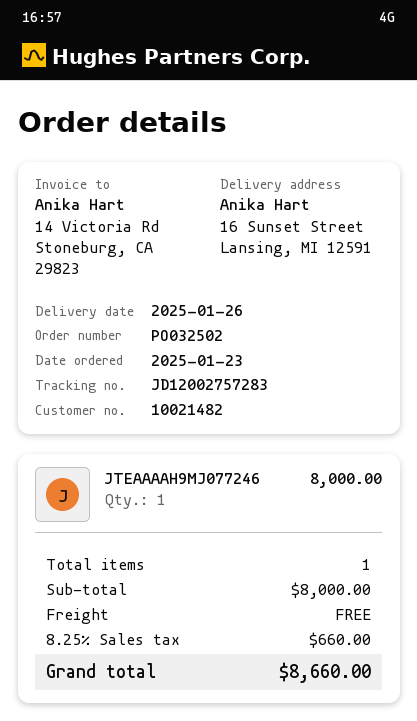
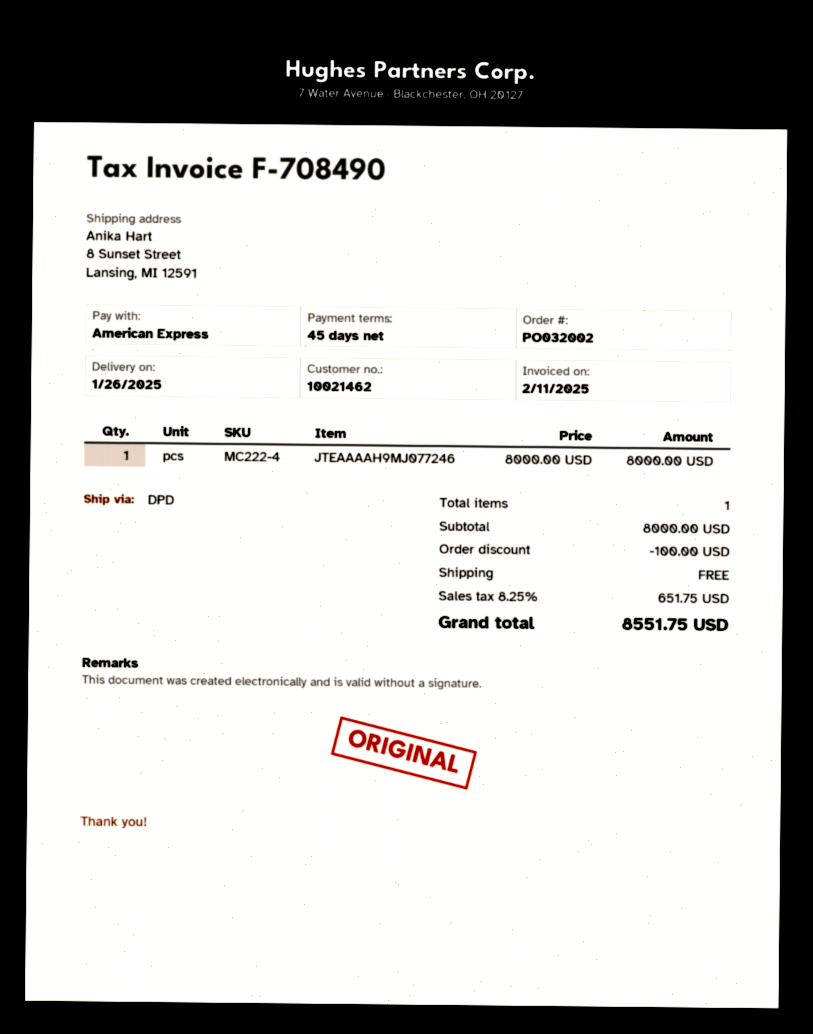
order number: PO032502 -> PO032002
customer number: 10021482 -> 10021462
ship to: 16 Sunset Street, Lansing, MI 12591 -> 8 Sunset Street, Lansing, MI 12591
discount: none -> 100.00
tax: 8.25% = 660.00 -> 8.25% = 651.75
total: 8660.00 -> 8551.75

